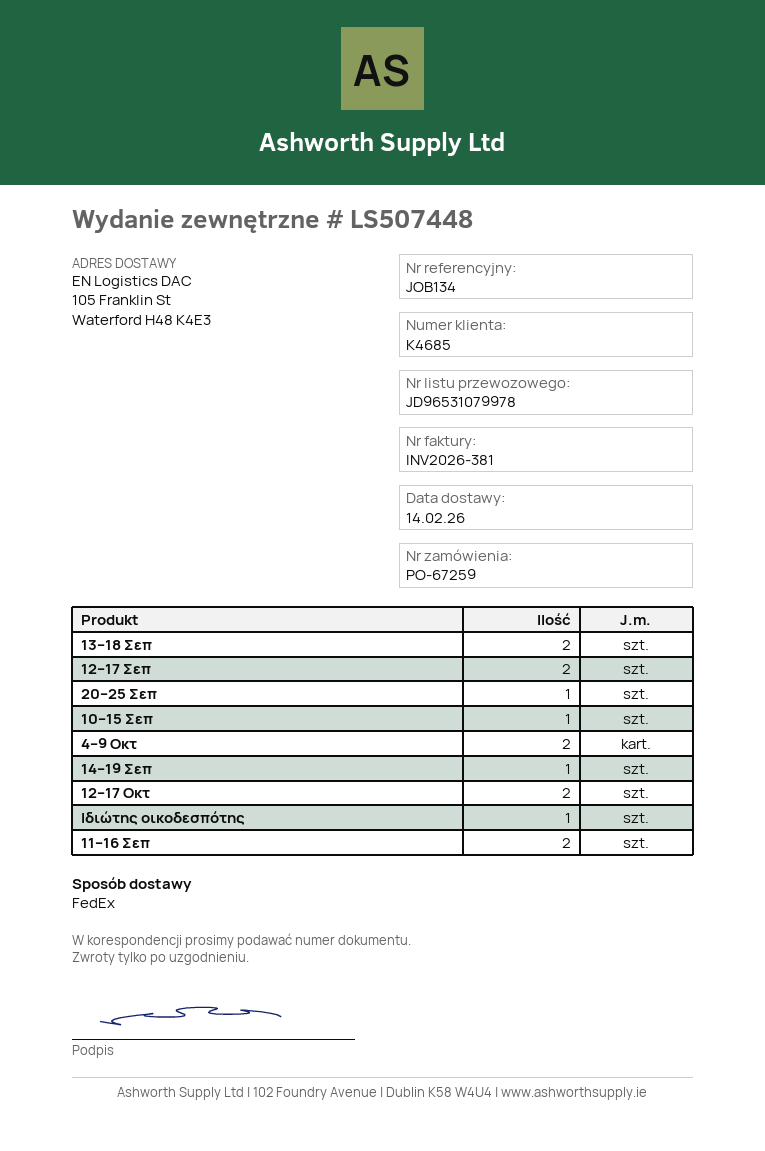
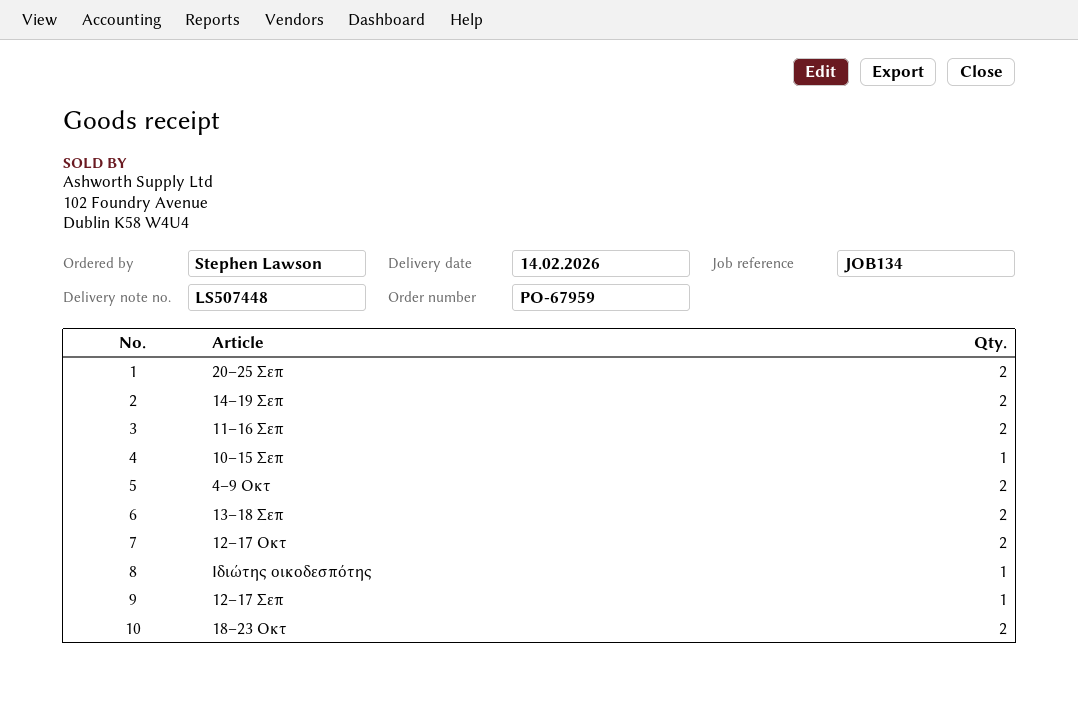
order number: PO-67259 -> PO-67959
12–17 Σεπ: 2 -> 1
20–25 Σεπ: 1 -> 2
14–19 Σεπ: 1 -> 2
18–23 Οκτ: none -> 2

